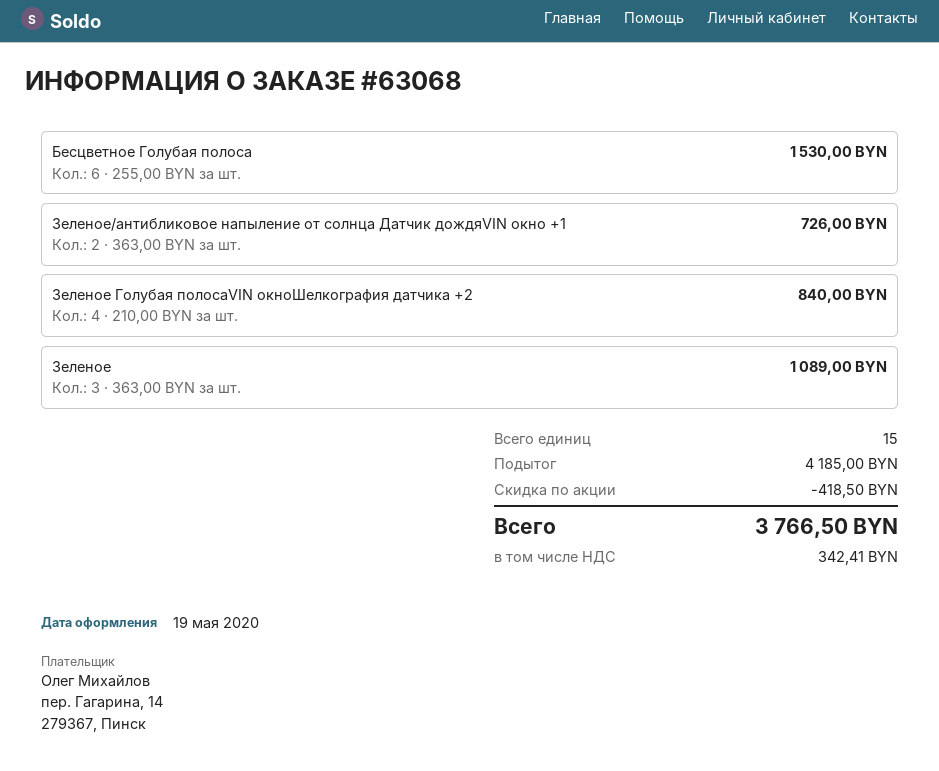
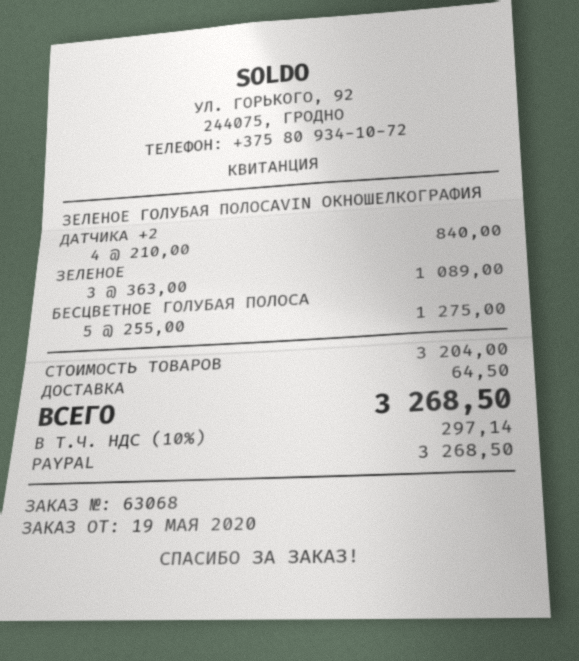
Бесцветное Голубая полоса: 6 x 255.00 = 1530.00 -> 5 x 255.00 = 1275.00
Зеленое/антибликовое напыление от солнца Датчик дождяVIN окно +1: 2 x 363.00 = 726.00 -> none
subtotal: 4185.00 -> 3204.00
discount: 418.50 -> none
shipping: none -> 64.50
tax: 342.41 -> 297.14
total: 3766.50 -> 3268.50

